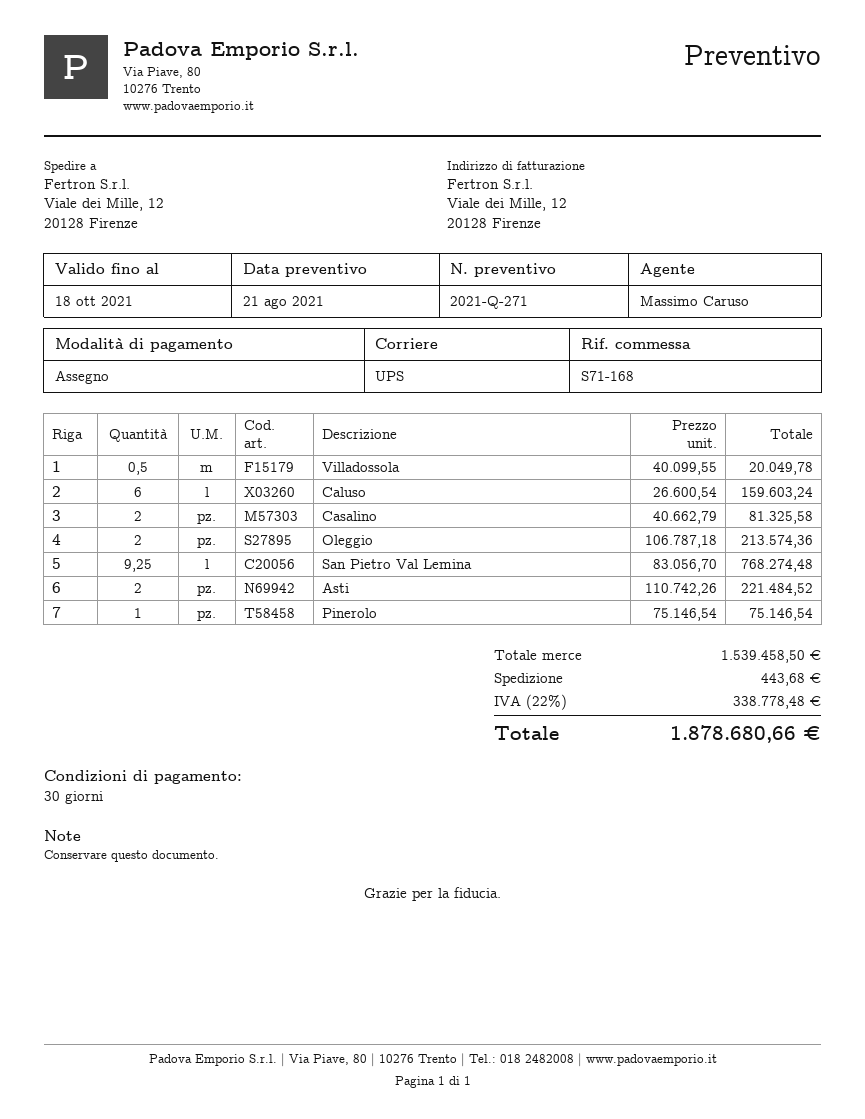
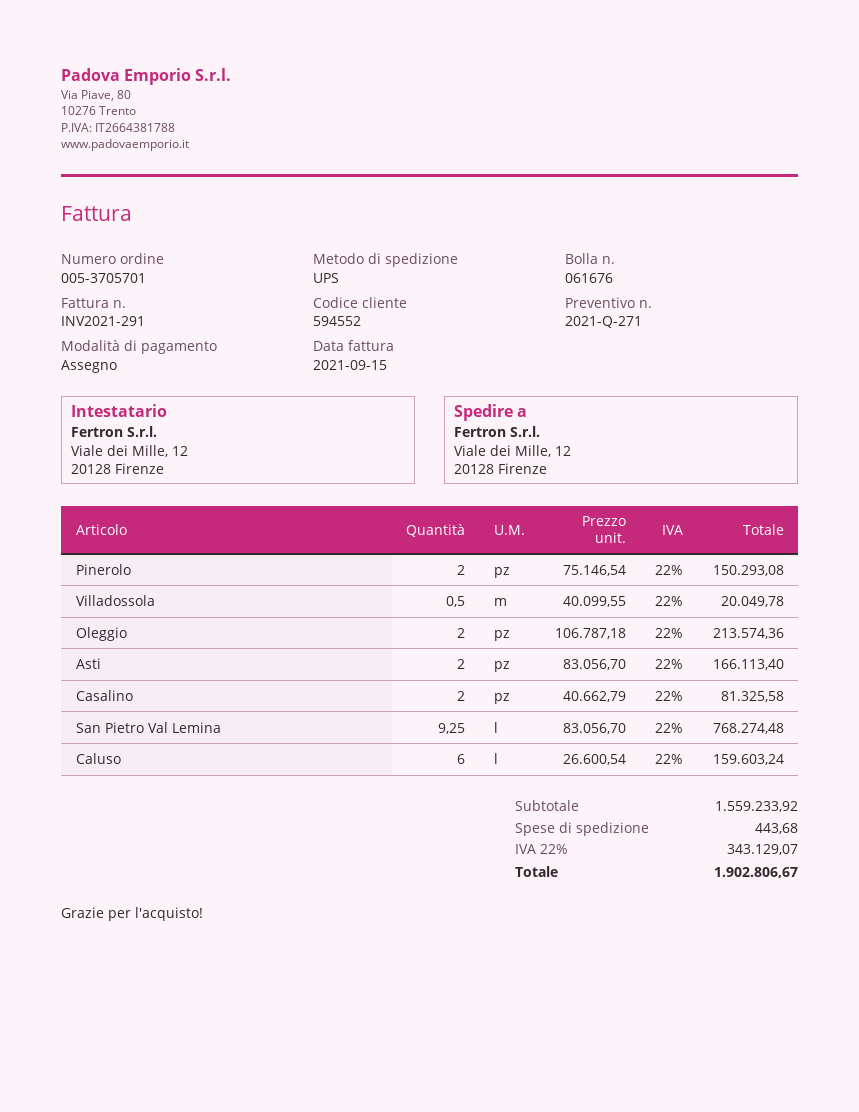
Asti: 2 x 110742.26 = 221484.52 -> 2 x 83056.70 = 166113.40
Pinerolo: 1 x 75146.54 = 75146.54 -> 2 x 75146.54 = 150293.08
subtotal: 1539458.50 -> 1559233.92
tax: 22% = 338778.48 -> 22% = 343129.07
total: 1878680.66 -> 1902806.67

